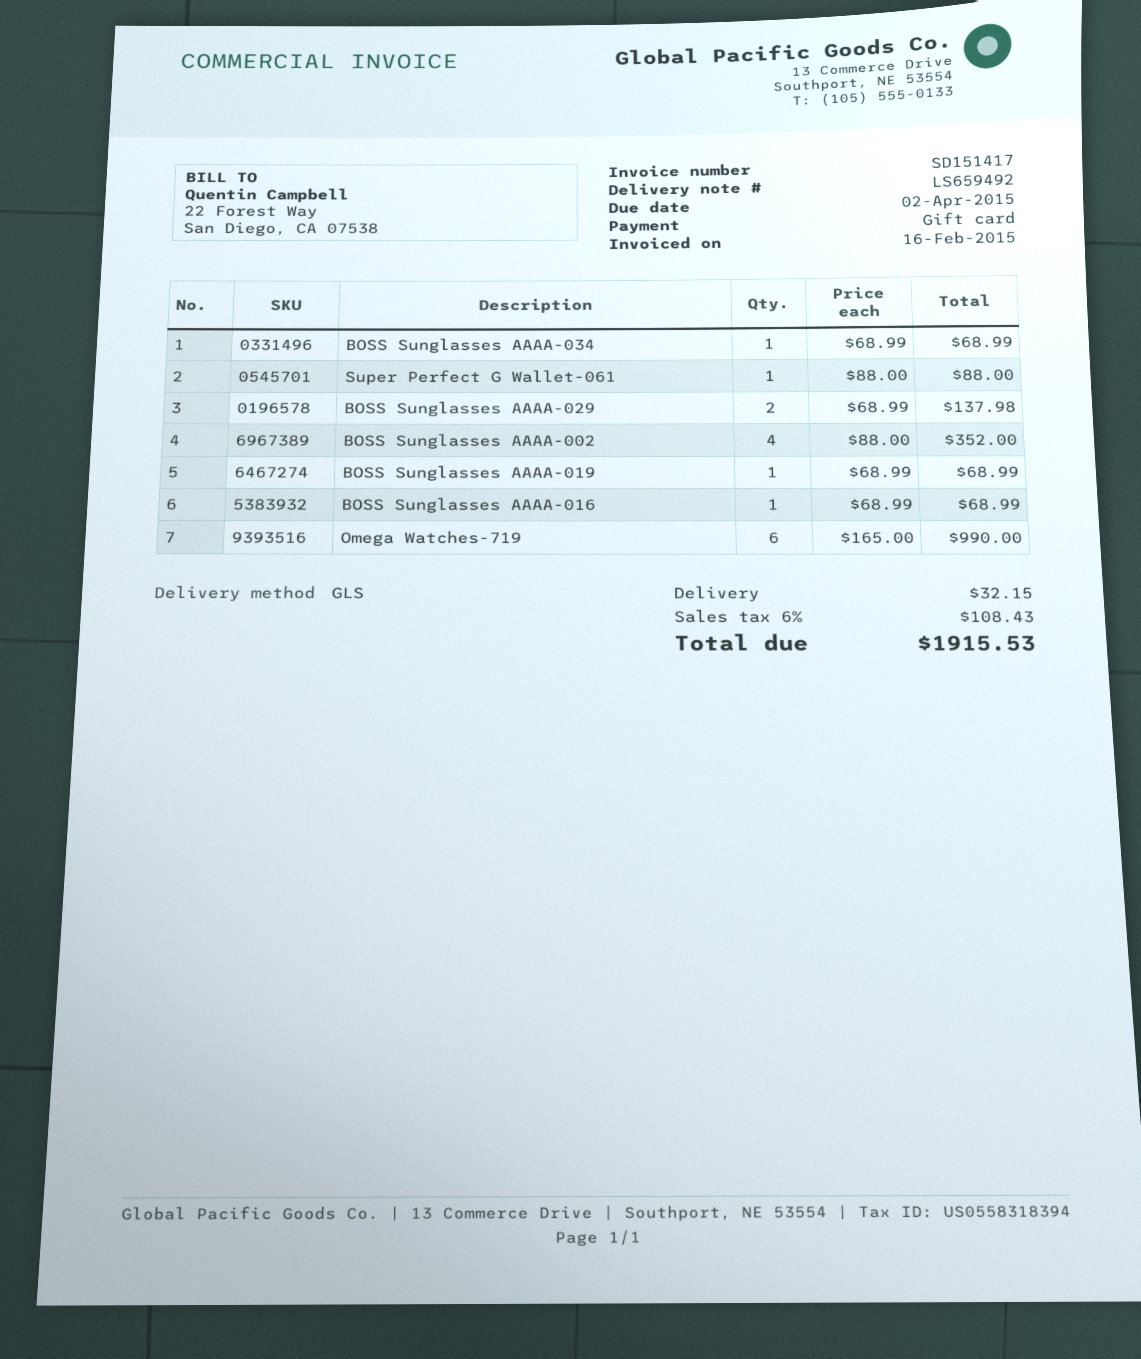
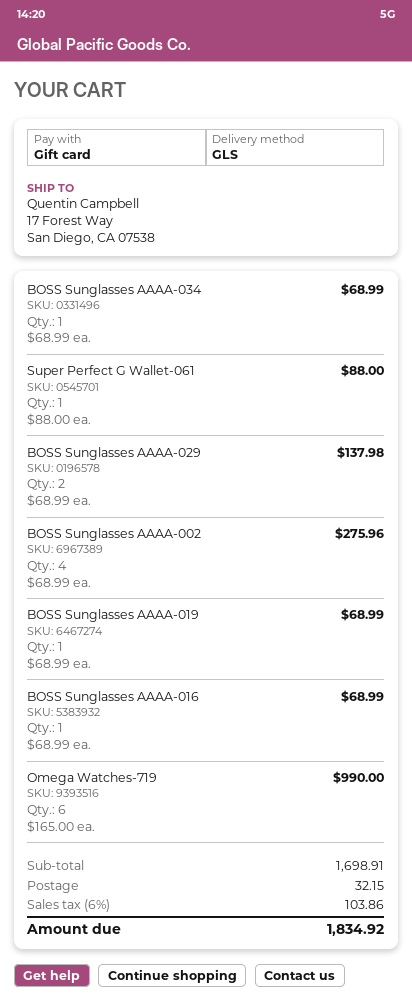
BOSS Sunglasses AAAA-002: 4 x 88.00 = 352.00 -> 4 x 68.99 = 275.96
tax: 6% = 108.43 -> 6% = 103.86
total: 1915.53 -> 1834.92

